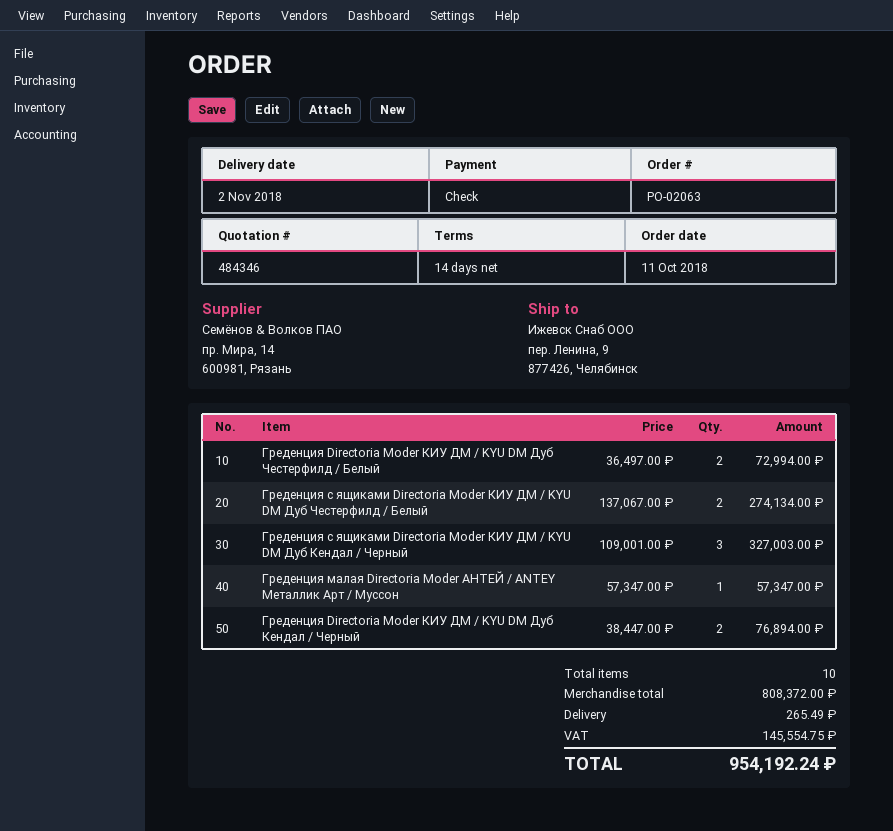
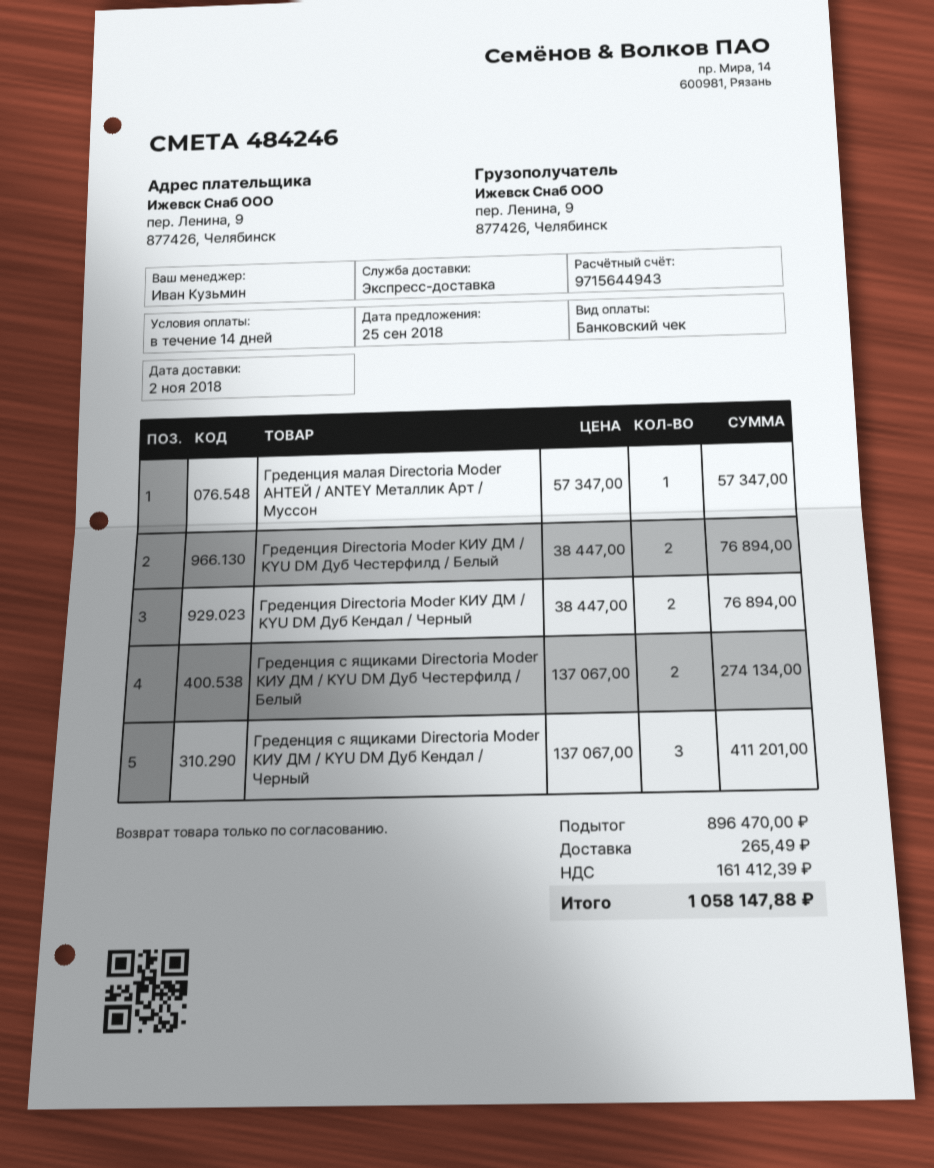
quote number: 484346 -> 484246
Греденция Directoria Moder КИУ ДМ / KYU DM Дуб Честерфилд / Белый: 2 x 36497.00 = 72994.00 -> 2 x 38447.00 = 76894.00
Греденция с ящиками Directoria Moder КИУ ДМ / KYU DM Дуб Кендал / Черный: 3 x 109001.00 = 327003.00 -> 3 x 137067.00 = 411201.00
subtotal: 808372.00 -> 896470.00
tax: 145554.75 -> 161412.39
total: 954192.24 -> 1058147.88

